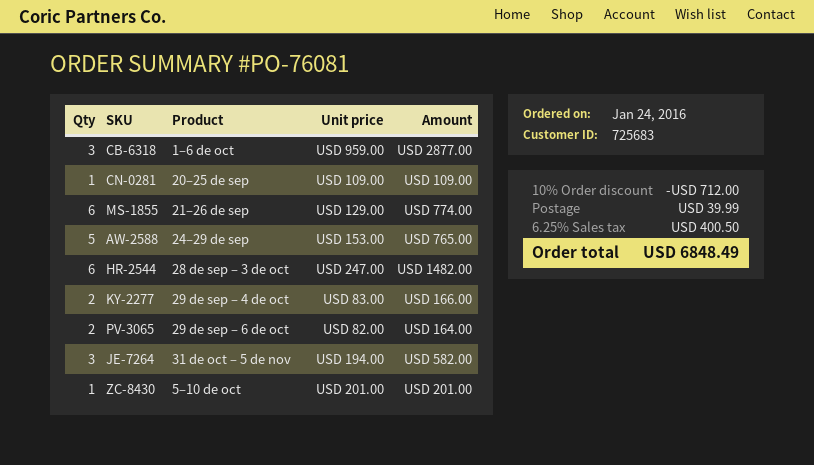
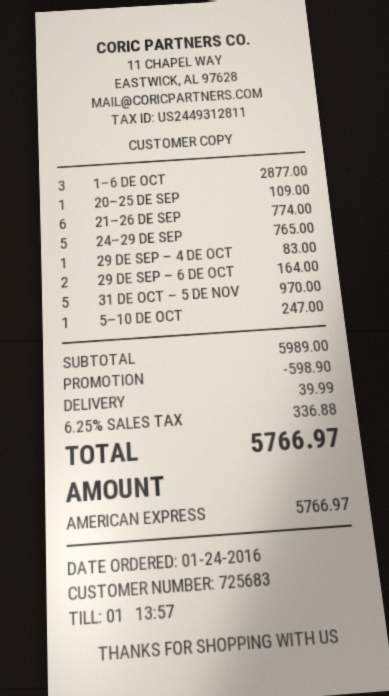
28 de sep – 3 de oct: 6 for 1482.00 -> none
29 de sep – 4 de oct: 2 for 166.00 -> 1 for 83.00
31 de oct – 5 de nov: 3 for 582.00 -> 5 for 970.00
5–10 de oct: 1 for 201.00 -> 1 for 247.00
discount: 712.00 -> 598.90
tax: 6.25% = 400.50 -> 6.25% = 336.88
total: 6848.49 -> 5766.97

